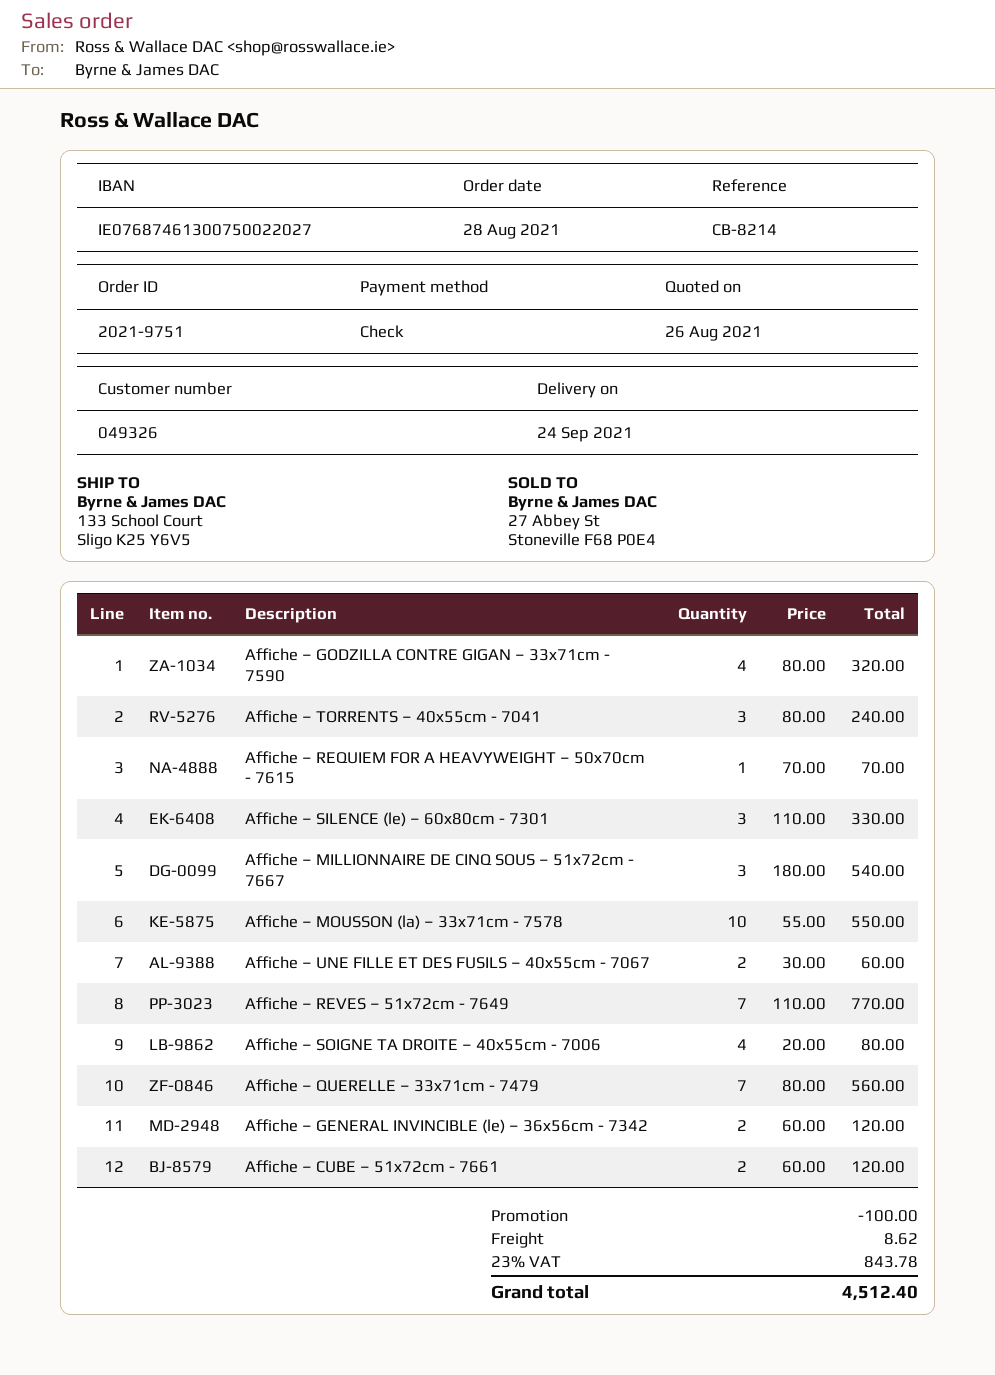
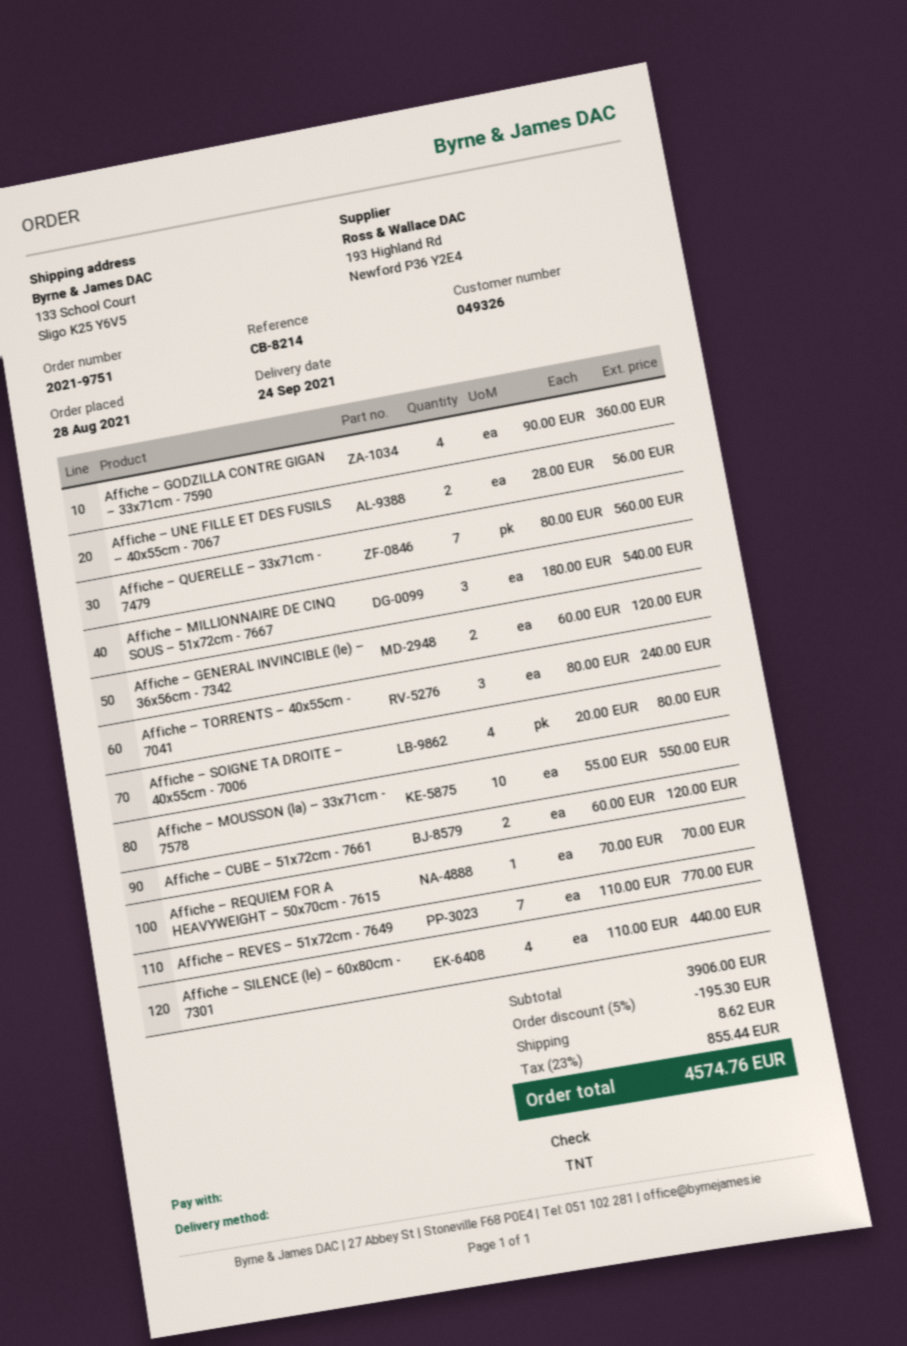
Affiche – GODZILLA CONTRE GIGAN – 33x71cm - 7590: 4 x 80.00 = 320.00 -> 4 x 90.00 = 360.00
Affiche – SILENCE (le) – 60x80cm - 7301: 3 x 110.00 = 330.00 -> 4 x 110.00 = 440.00
Affiche – UNE FILLE ET DES FUSILS – 40x55cm - 7067: 2 x 30.00 = 60.00 -> 2 x 28.00 = 56.00
discount: 100.00 -> 195.30
tax: 23% = 843.78 -> 23% = 855.44
total: 4512.40 -> 4574.76

